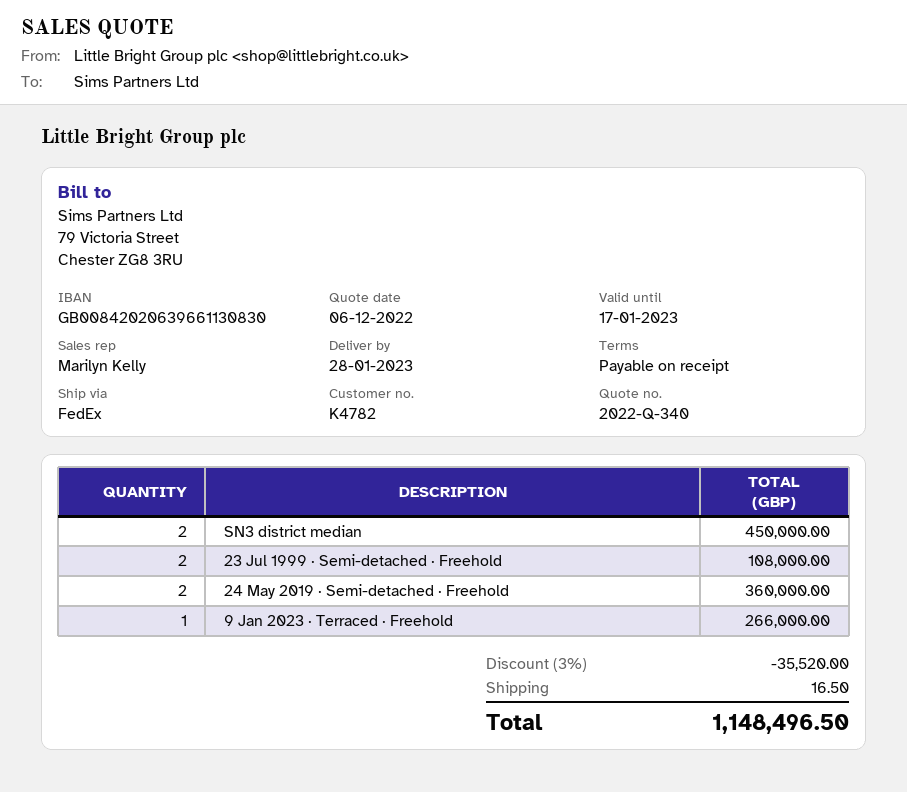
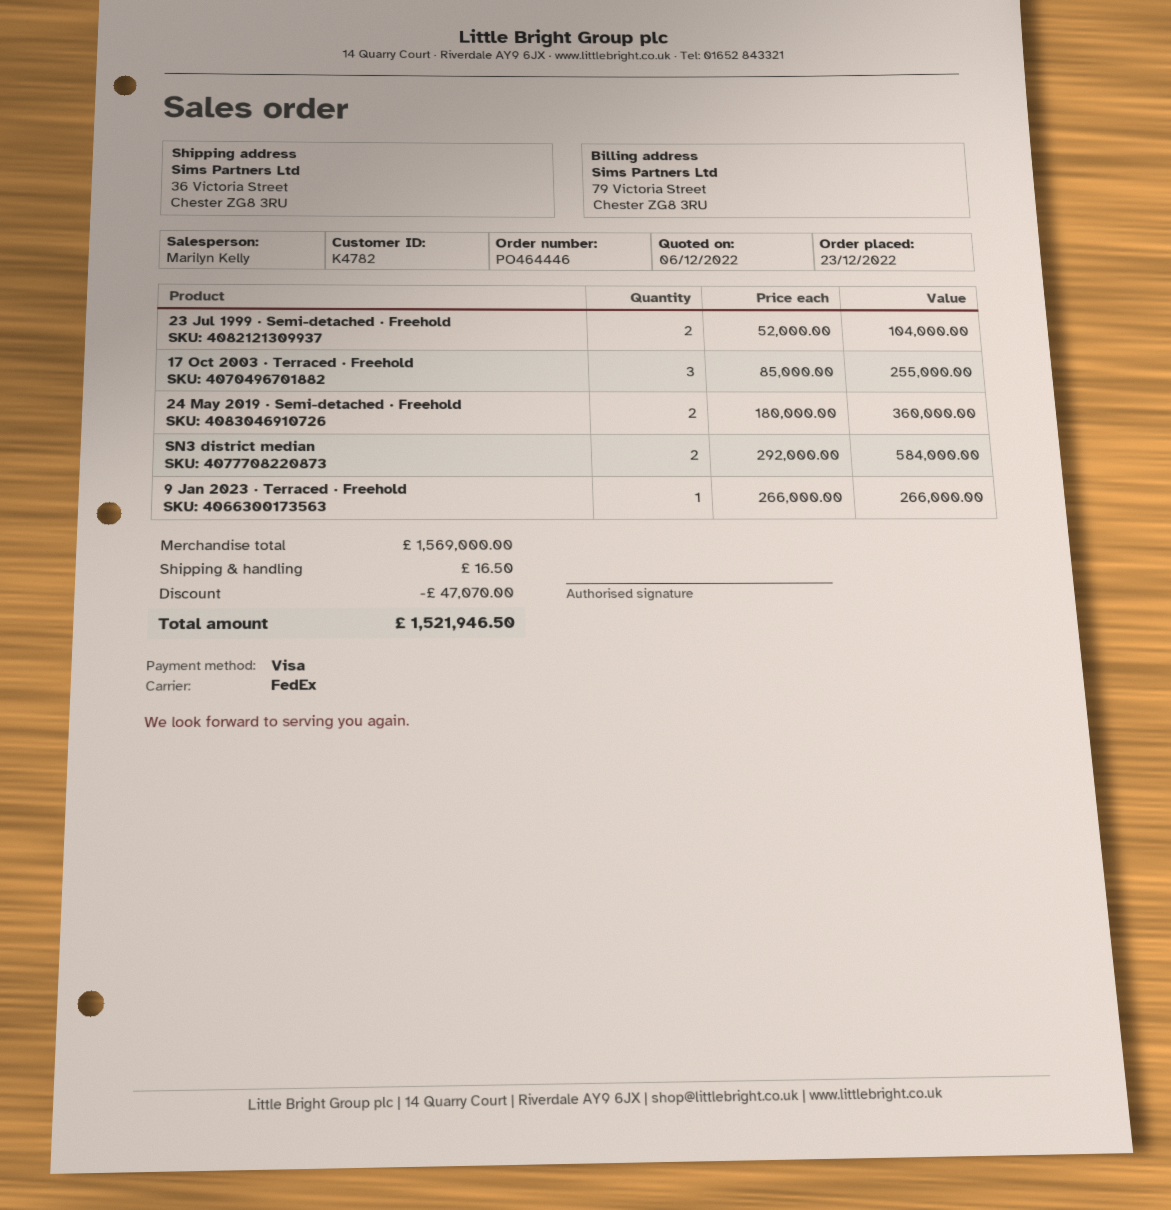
SN3 district median: 2 for 450000.00 -> 2 for 584000.00
23 Jul 1999 · Semi-detached · Freehold: 2 for 108000.00 -> 2 for 104000.00
17 Oct 2003 · Terraced · Freehold: none -> 3 for 255000.00
discount: 35520.00 -> 47070.00
total: 1148496.50 -> 1521946.50

